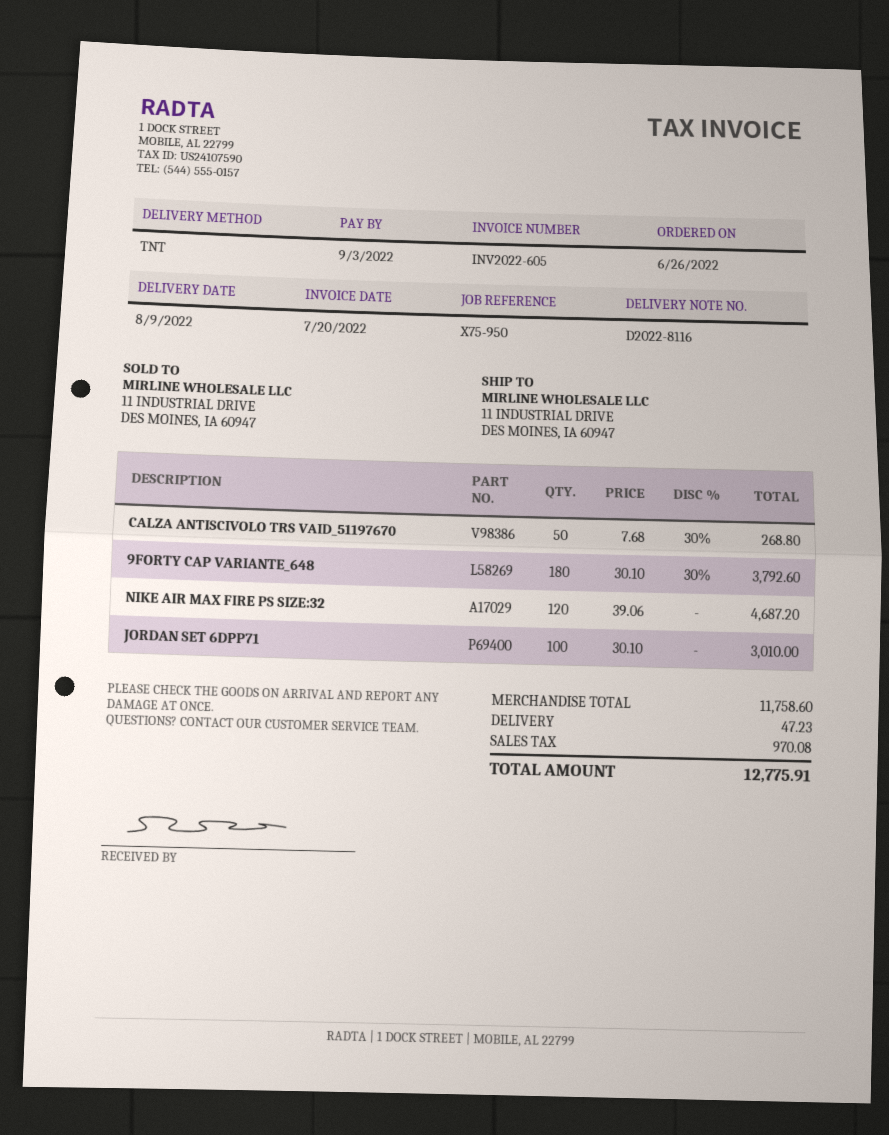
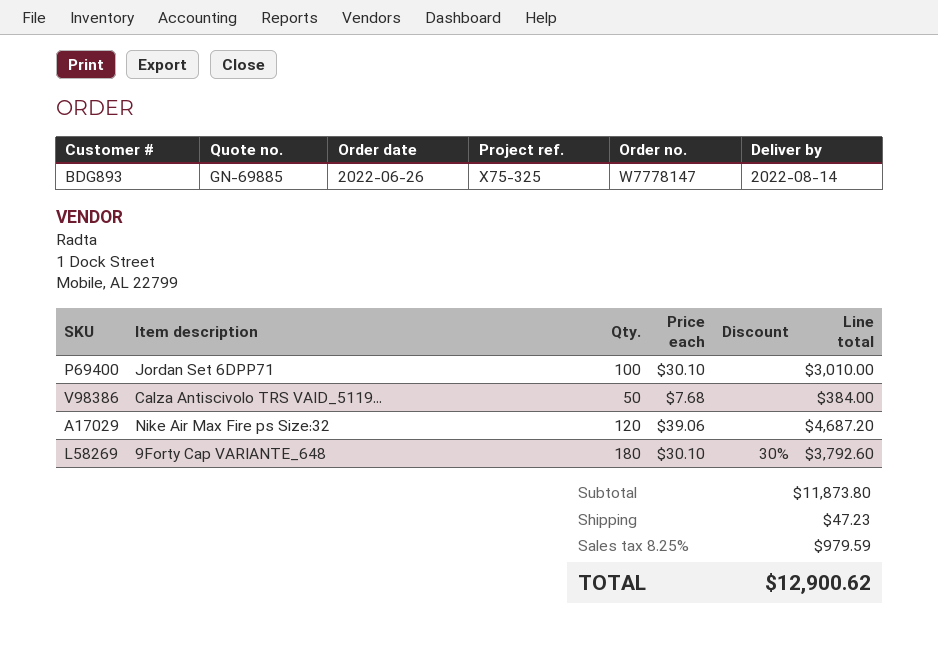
delivery date: 2022-08-09 -> 2022-08-14
reference: X75-950 -> X75-325
CALZA ANTISCIVOLO TRS VAID_51197670: 50 x 7.68 - 30% = 268.80 -> 50 x 7.68 = 384.00
subtotal: 11758.60 -> 11873.80
tax: 970.08 -> 979.59
total: 12775.91 -> 12900.62

